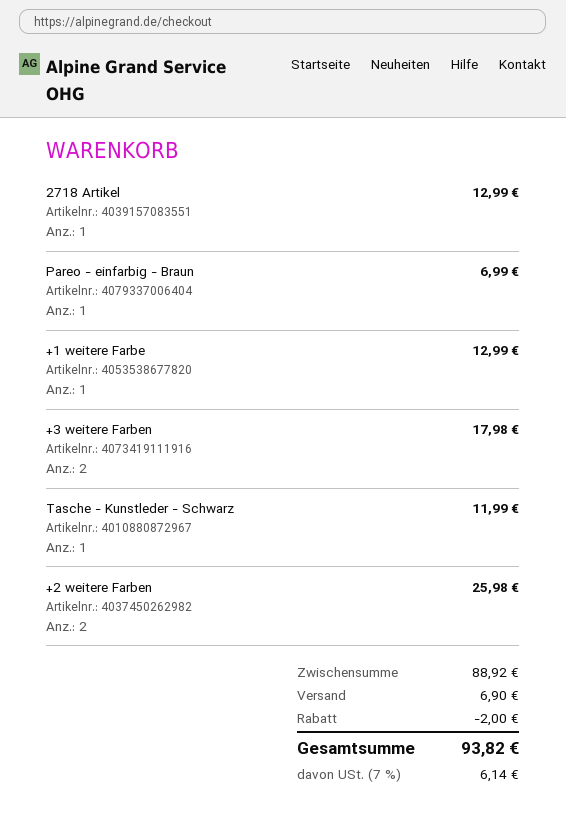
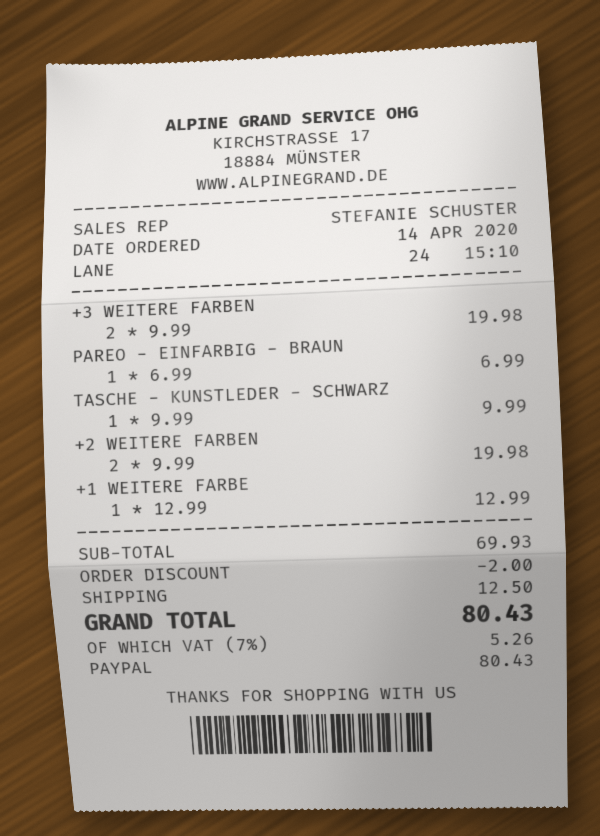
2718 Artikel: 1 for 12.99 -> none
+3 weitere Farben: 2 for 17.98 -> 2 for 19.98
Tasche - Kunstleder - Schwarz: 1 for 11.99 -> 1 for 9.99
+2 weitere Farben: 2 for 25.98 -> 2 for 19.98
subtotal: 88.92 -> 69.93
shipping: 6.90 -> 12.50
tax: 7% = 6.14 -> 7% = 5.26
total: 93.82 -> 80.43

